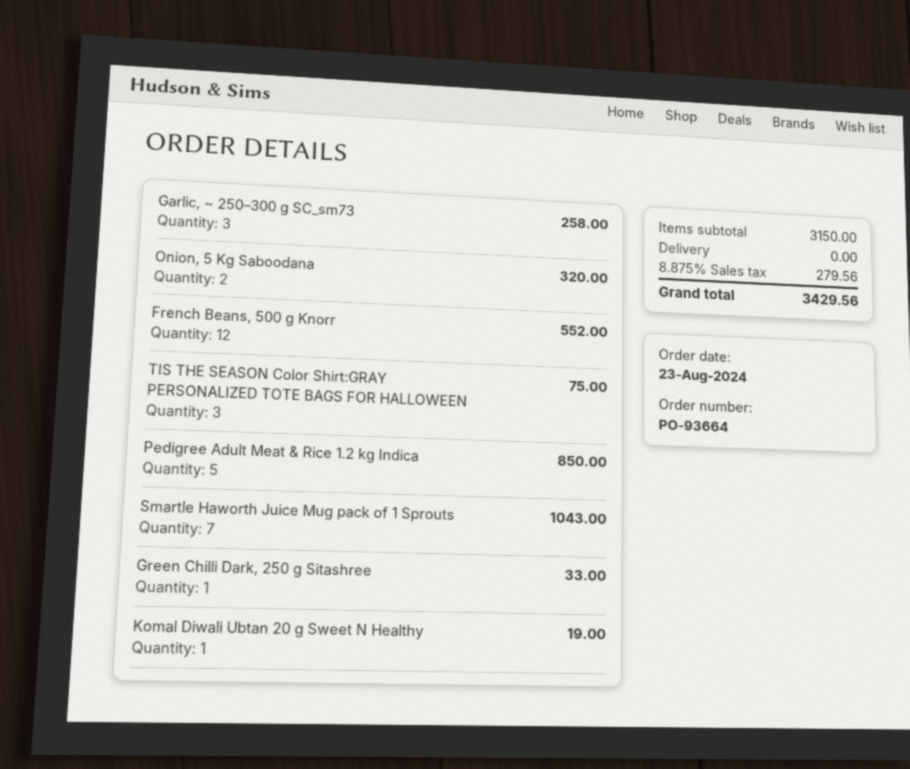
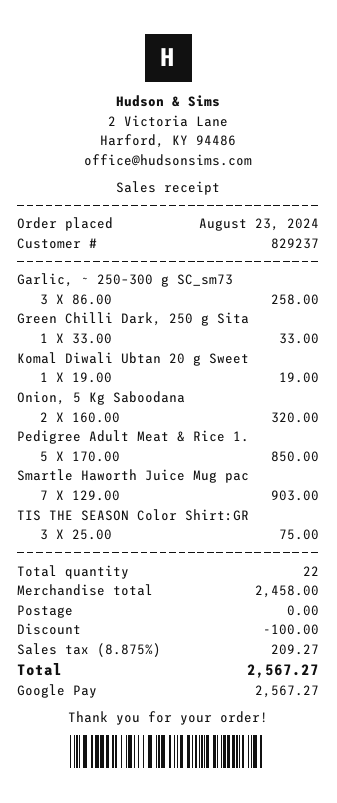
French Beans, 500 g Knorr: 12 for 552.00 -> none
Smartle Haworth Juice Mug pack of 1 Sprouts: 7 for 1043.00 -> 7 for 903.00
subtotal: 3150.00 -> 2458.00
discount: none -> 100.00
tax: 8.875% = 279.56 -> 8.875% = 209.27
total: 3429.56 -> 2567.27

